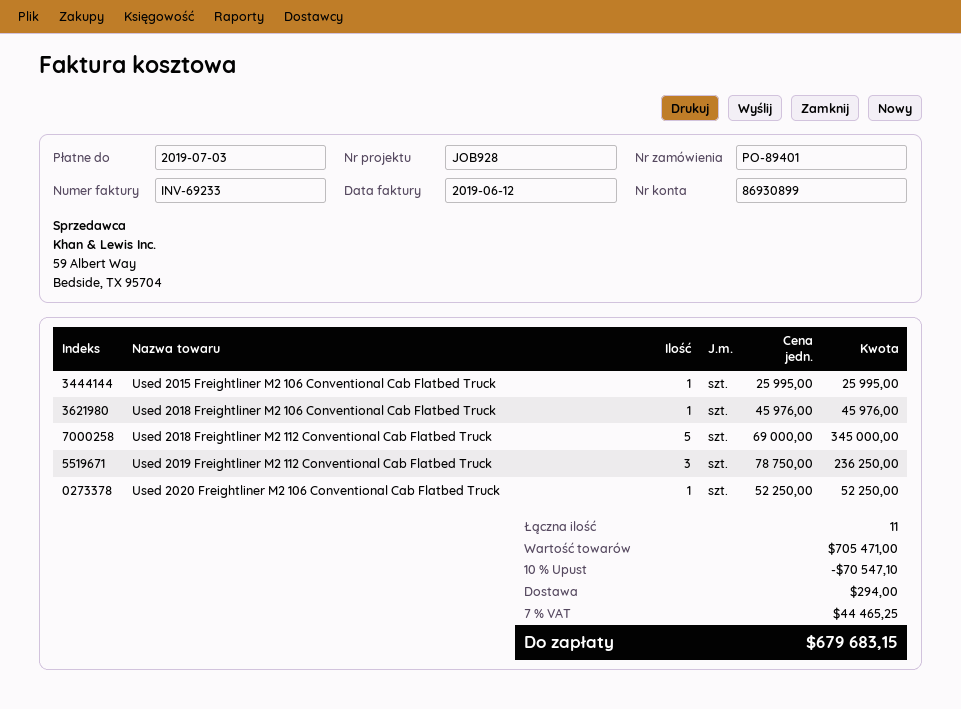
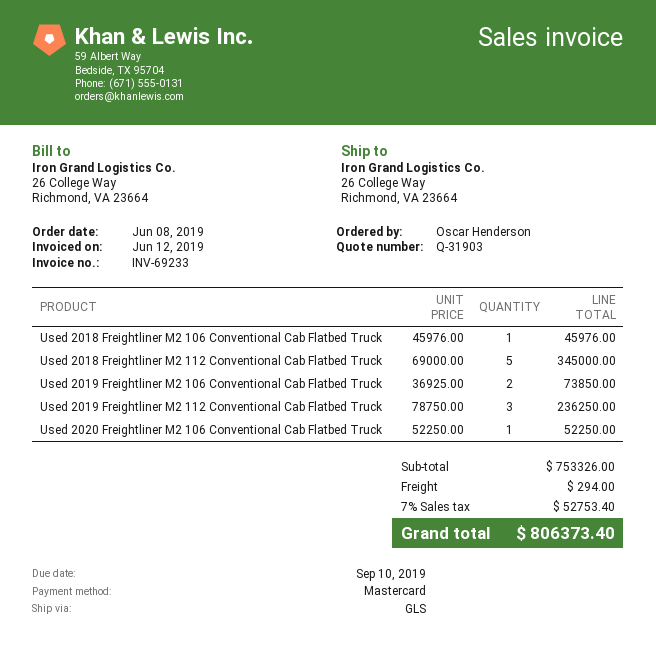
due date: 2019-07-03 -> 2019-09-10
Used 2015 Freightliner M2 106 Conventional Cab Flatbed Truck: 1 x 25995.00 = 25995.00 -> none
Used 2019 Freightliner M2 106 Conventional Cab Flatbed Truck: none -> 2 x 36925.00 = 73850.00
subtotal: 705471.00 -> 753326.00
discount: 10% = 70547.10 -> none
tax: 7% = 44465.25 -> 7% = 52753.40
total: 679683.15 -> 806373.40

